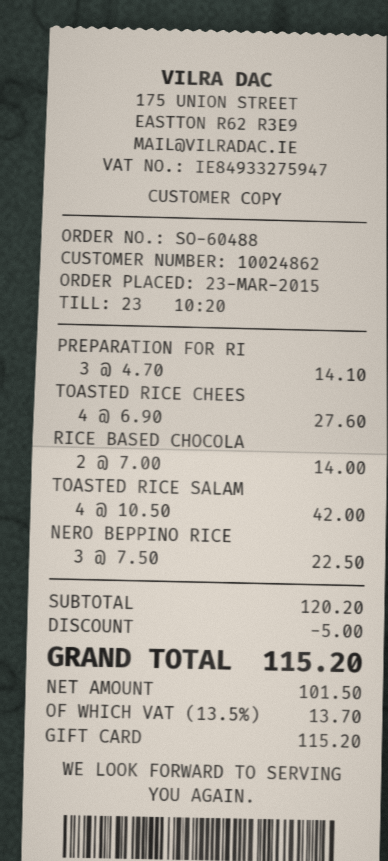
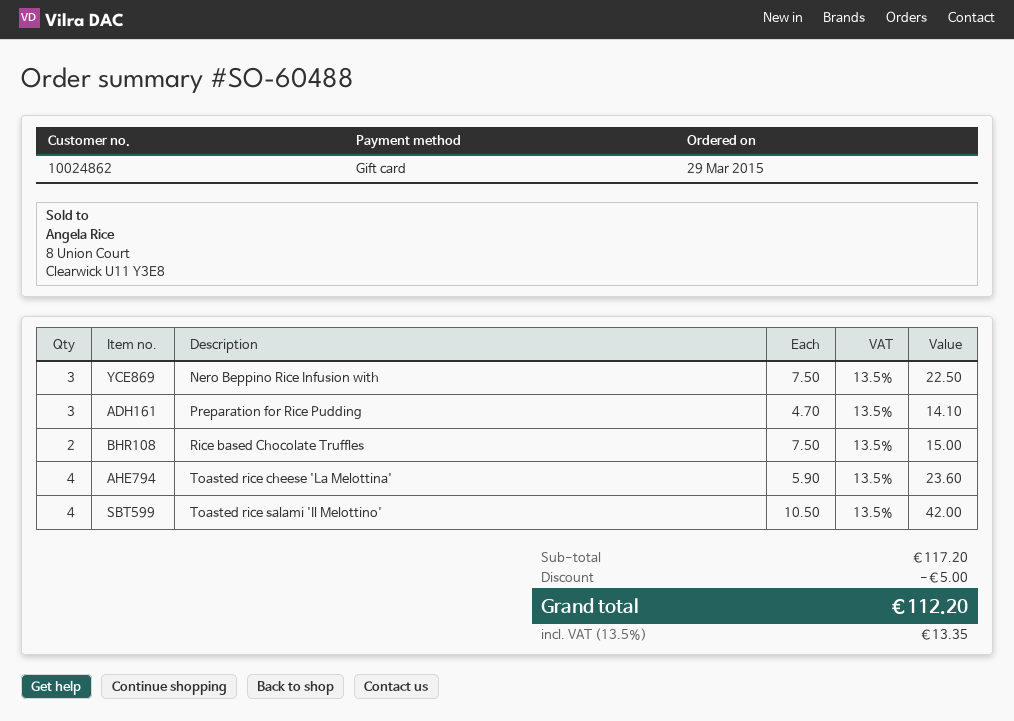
order date: 2015-03-23 -> 2015-03-29
TOASTED RICE CHEES: 4 x 6.90 = 27.60 -> 4 x 5.90 = 23.60
RICE BASED CHOCOLA: 2 x 7.00 = 14.00 -> 2 x 7.50 = 15.00
subtotal: 120.20 -> 117.20
tax: 13.5% = 13.70 -> 13.5% = 13.35
total: 115.20 -> 112.20

